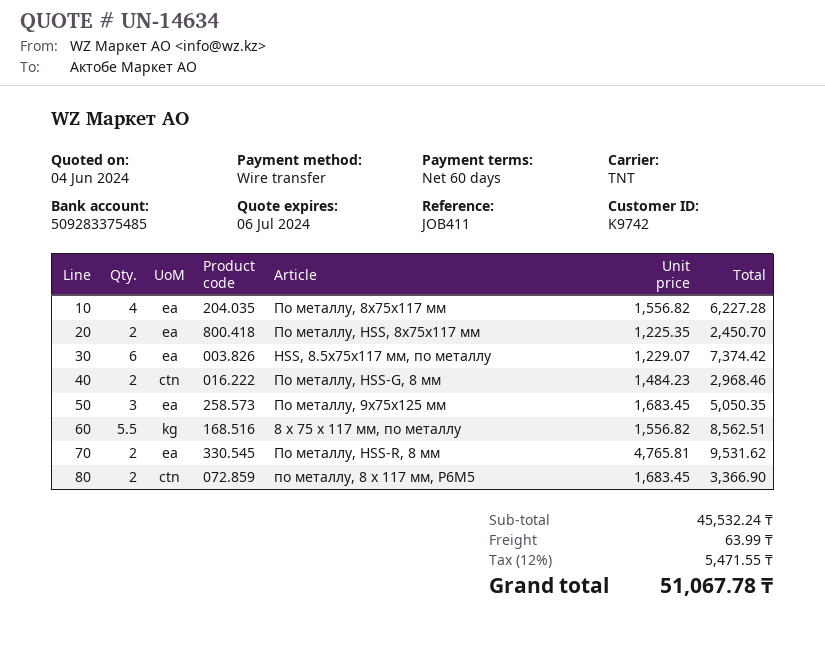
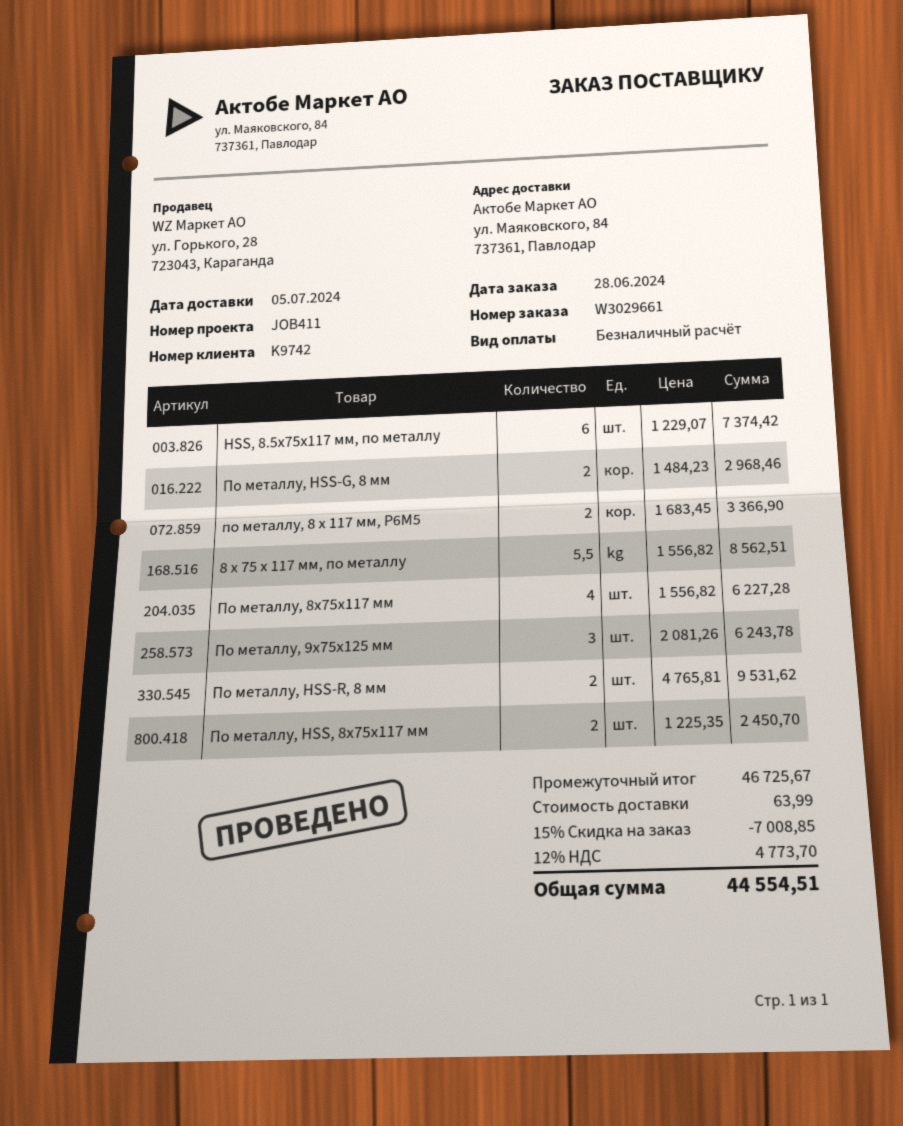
По металлу, 9х75х125 мм: 3 x 1683.45 = 5050.35 -> 3 x 2081.26 = 6243.78
subtotal: 45532.24 -> 46725.67
discount: none -> 15% = 7008.85
tax: 12% = 5471.55 -> 12% = 4773.70
total: 51067.78 -> 44554.51

